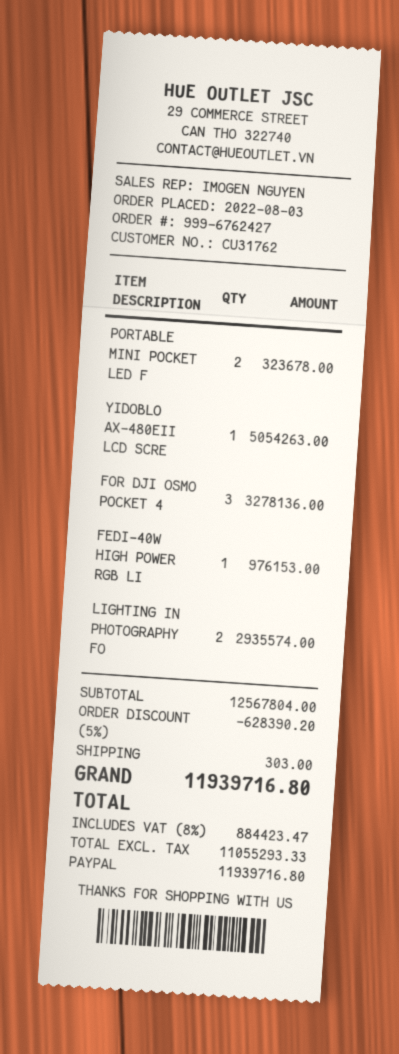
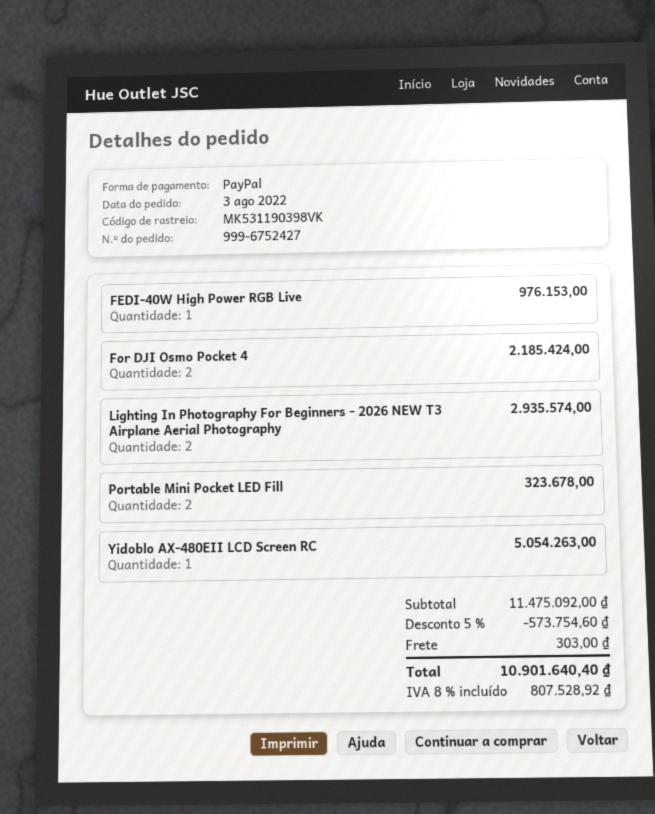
order number: 999-6762427 -> 999-6752427
FOR DJI OSMO POCKET 4: 3 for 3278136.00 -> 2 for 2185424.00
subtotal: 12567804.00 -> 11475092.00
discount: 5% = 628390.20 -> 5% = 573754.60
tax: 8% = 884423.47 -> 8% = 807528.92
total: 11939716.80 -> 10901640.40

